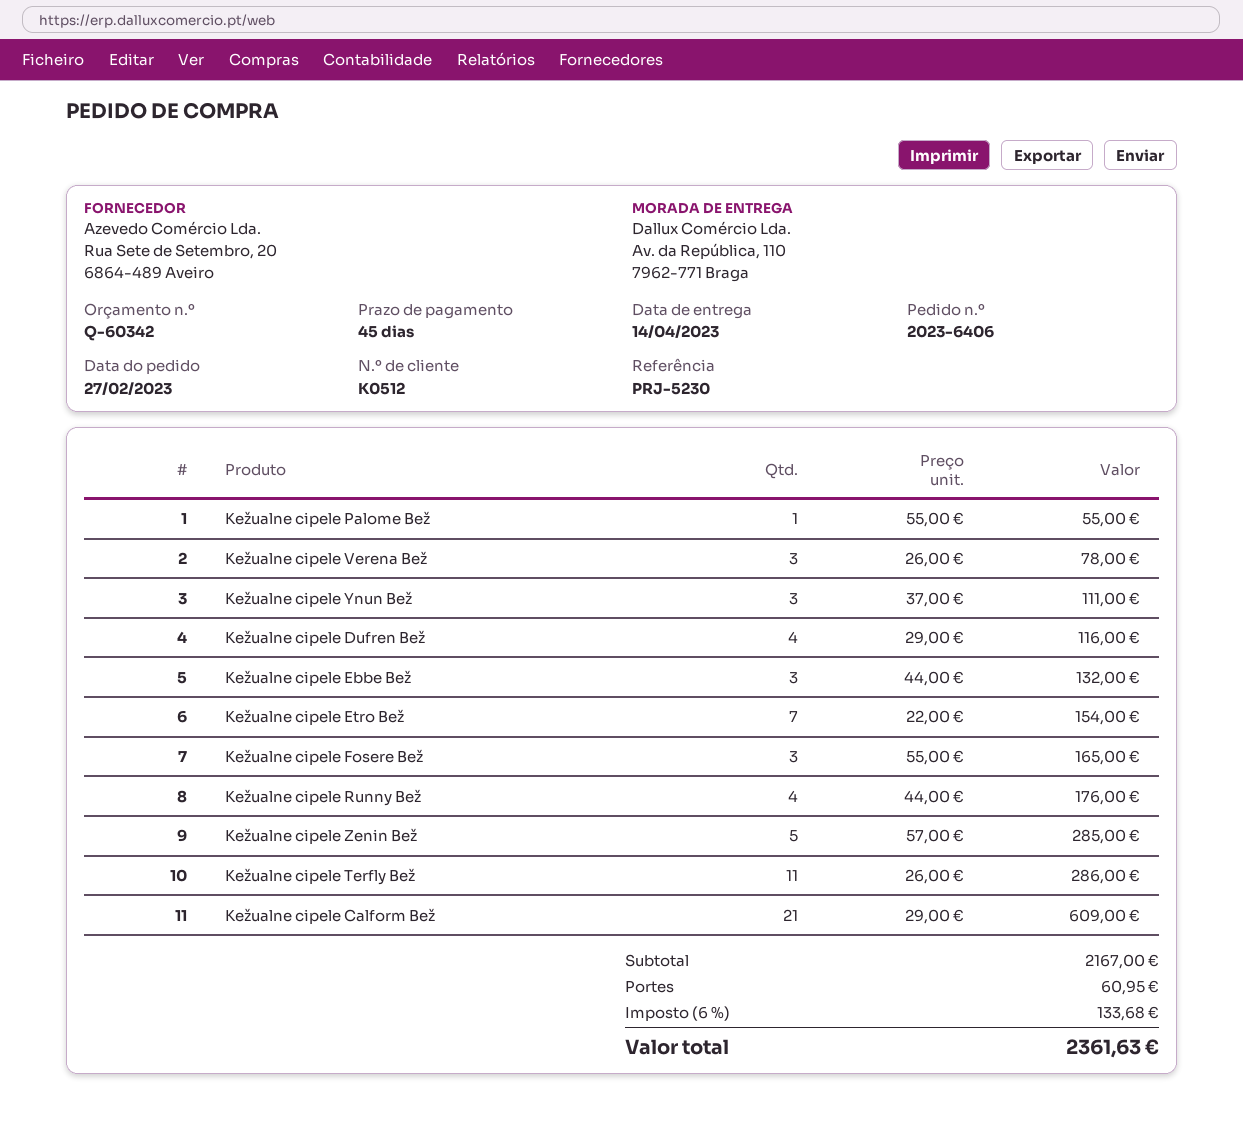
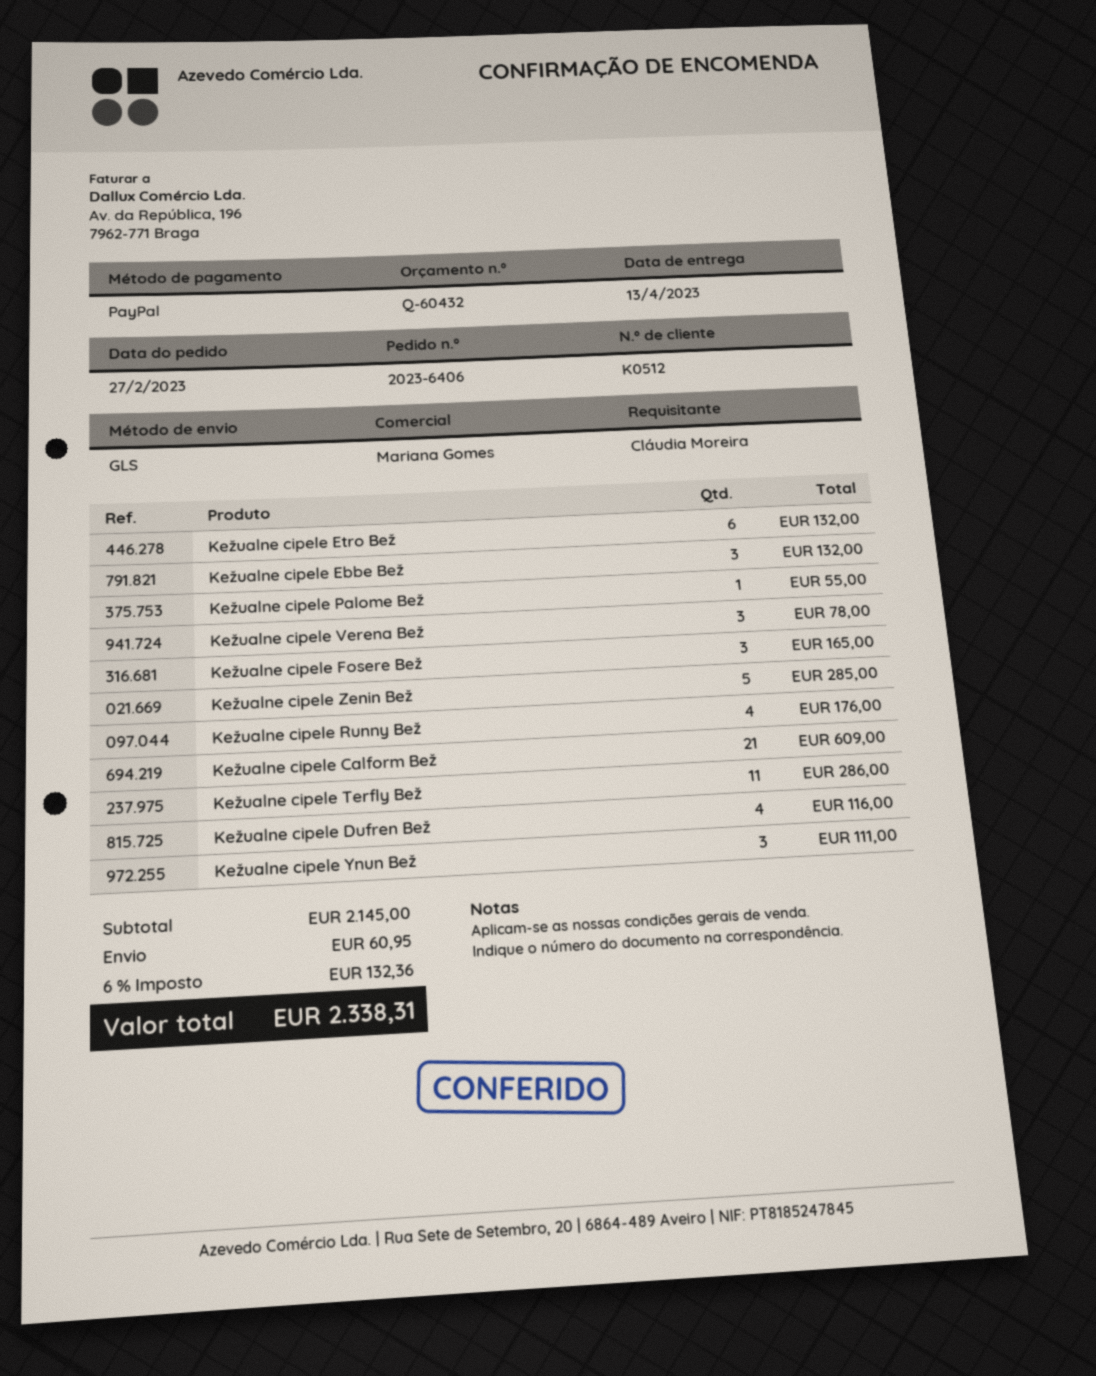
quote number: Q-60342 -> Q-60432
delivery date: 2023-04-14 -> 2023-04-13
Kežualne cipele Etro Bež: 7 for 154.00 -> 6 for 132.00
subtotal: 2167.00 -> 2145.00
tax: 6% = 133.68 -> 6% = 132.36
total: 2361.63 -> 2338.31

